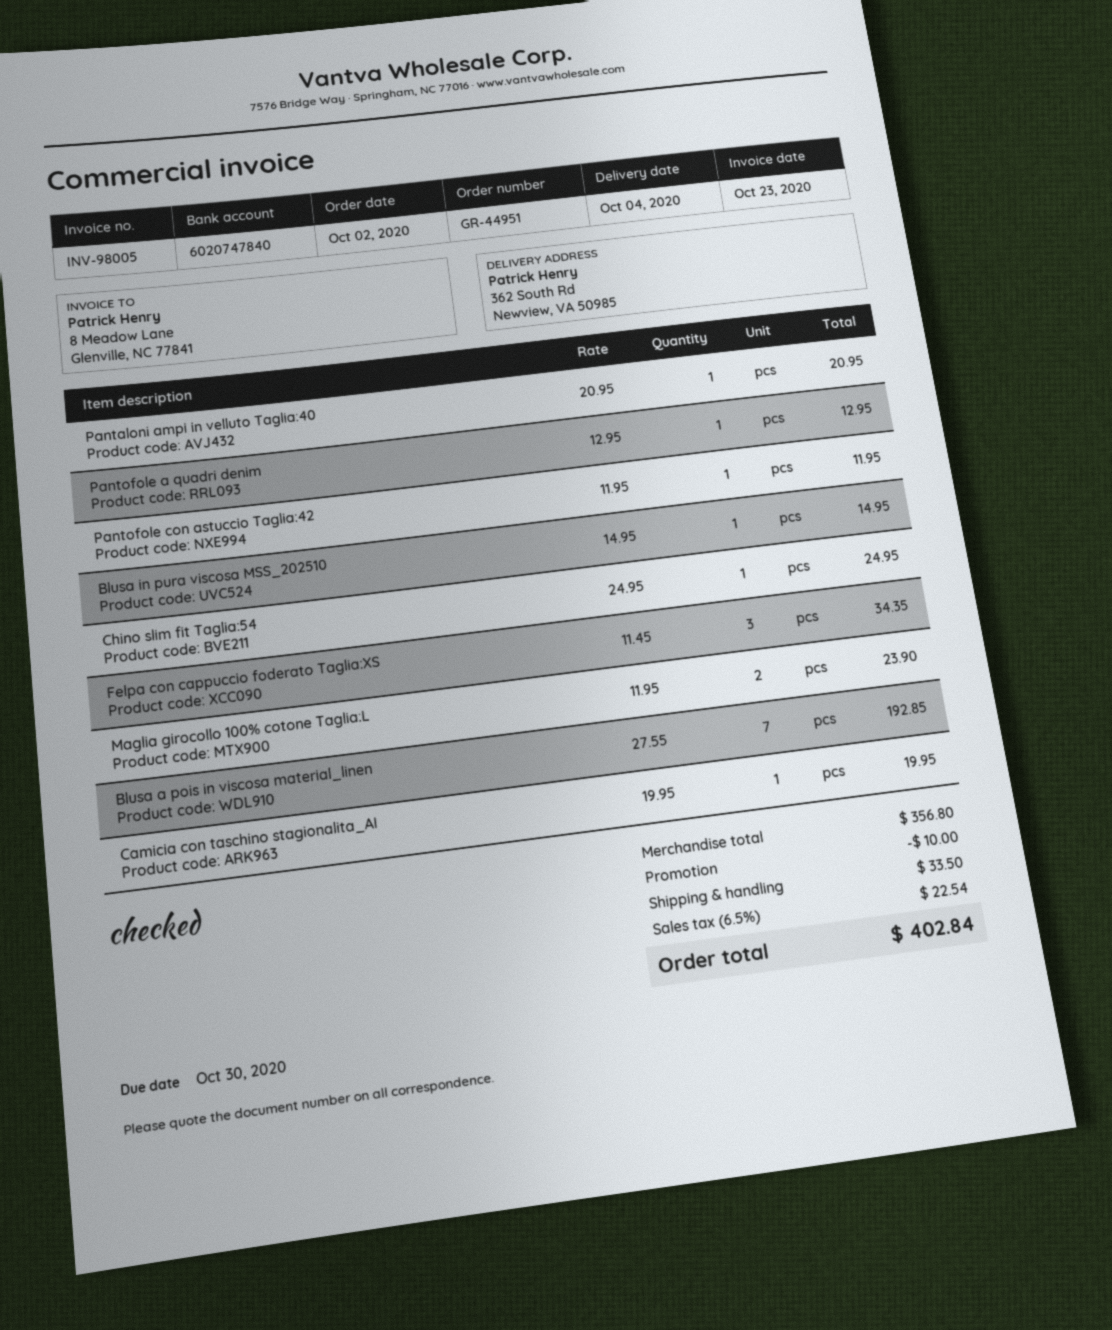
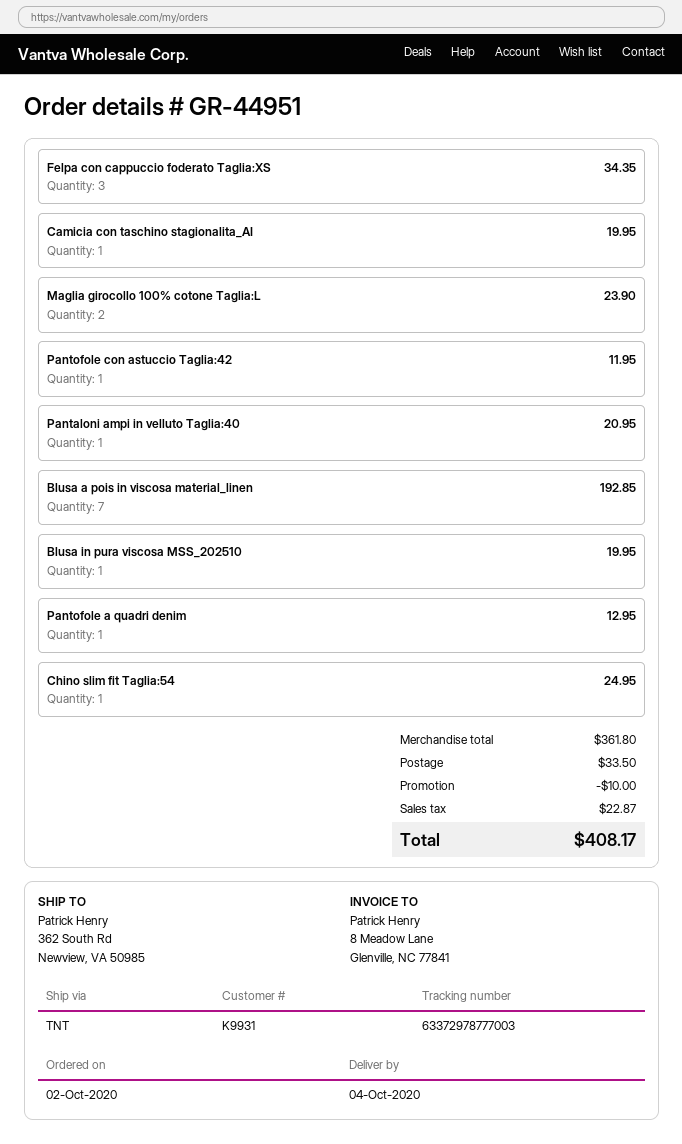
Blusa in pura viscosa MSS_202510: 1 for 14.95 -> 1 for 19.95
subtotal: 356.80 -> 361.80
tax: 22.54 -> 22.87
total: 402.84 -> 408.17

